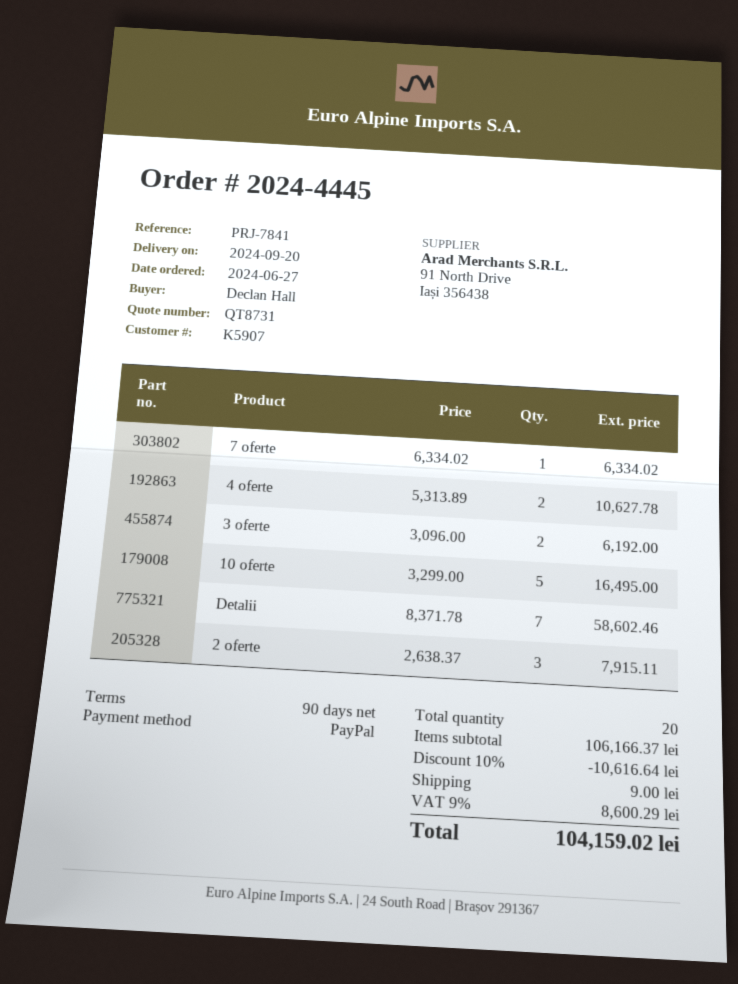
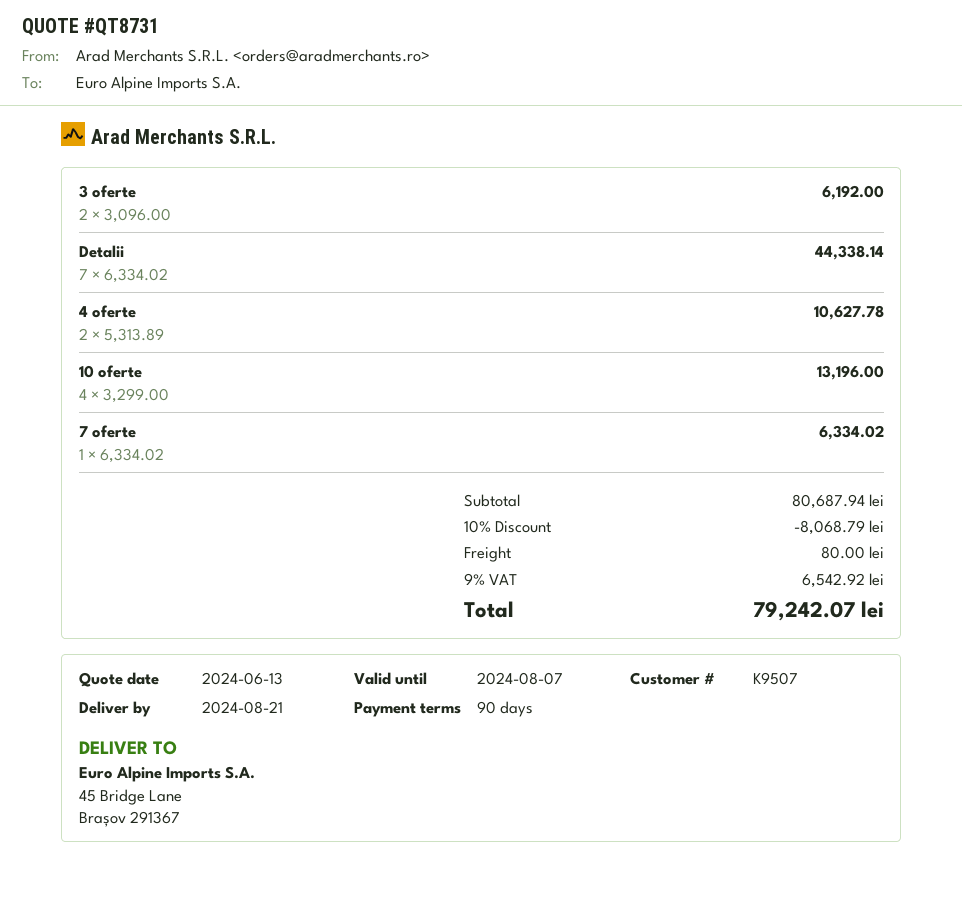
delivery date: 2024-09-20 -> 2024-08-21
customer number: K5907 -> K9507
10 oferte: 5 x 3299.00 = 16495.00 -> 4 x 3299.00 = 13196.00
Detalii: 7 x 8371.78 = 58602.46 -> 7 x 6334.02 = 44338.14
2 oferte: 3 x 2638.37 = 7915.11 -> none
subtotal: 106166.37 -> 80687.94
discount: 10% = 10616.64 -> 10% = 8068.79
shipping: 9.00 -> 80.00
tax: 9% = 8600.29 -> 9% = 6542.92
total: 104159.02 -> 79242.07

